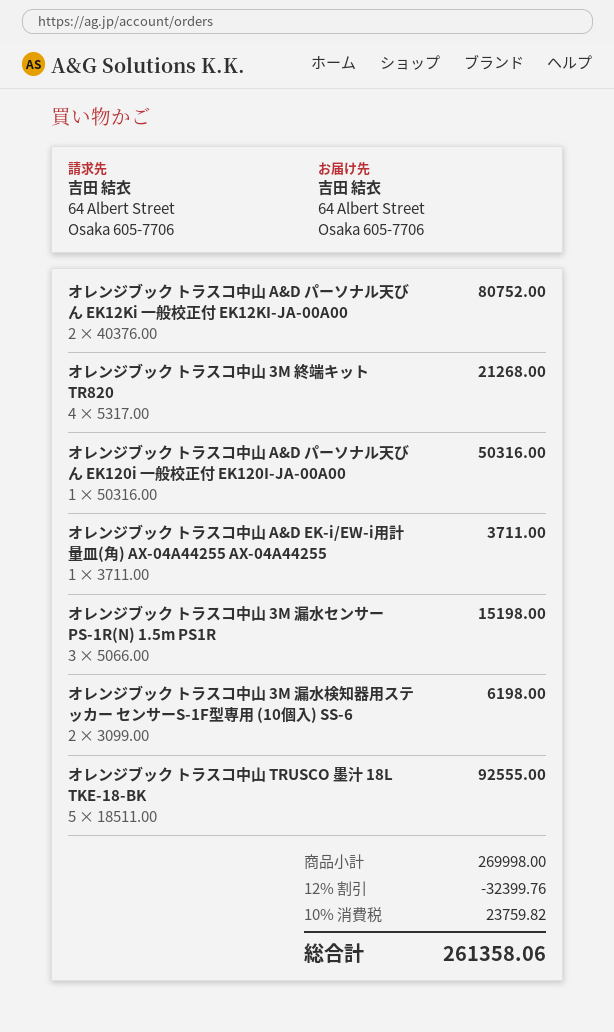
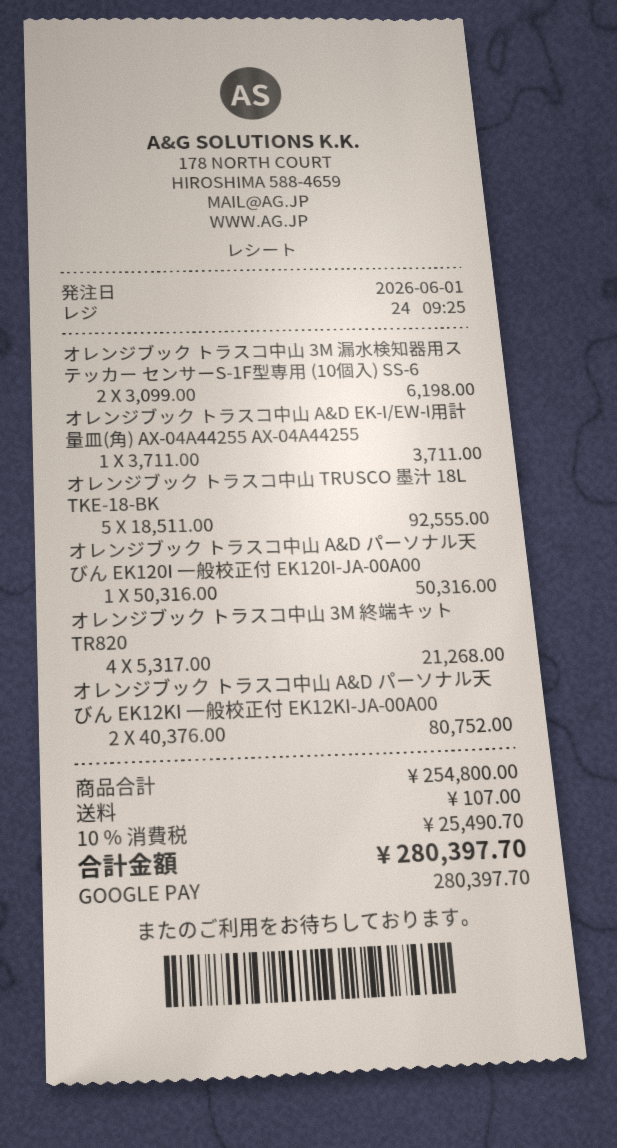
オレンジブック トラスコ中山 3M 漏水センサー PS-1R(N) 1.5m PS1R: 3 x 5066.00 = 15198.00 -> none
subtotal: 269998.00 -> 254800.00
discount: 12% = 32399.76 -> none
shipping: none -> 107.00
tax: 10% = 23759.82 -> 10% = 25490.70
total: 261358.06 -> 280397.70

